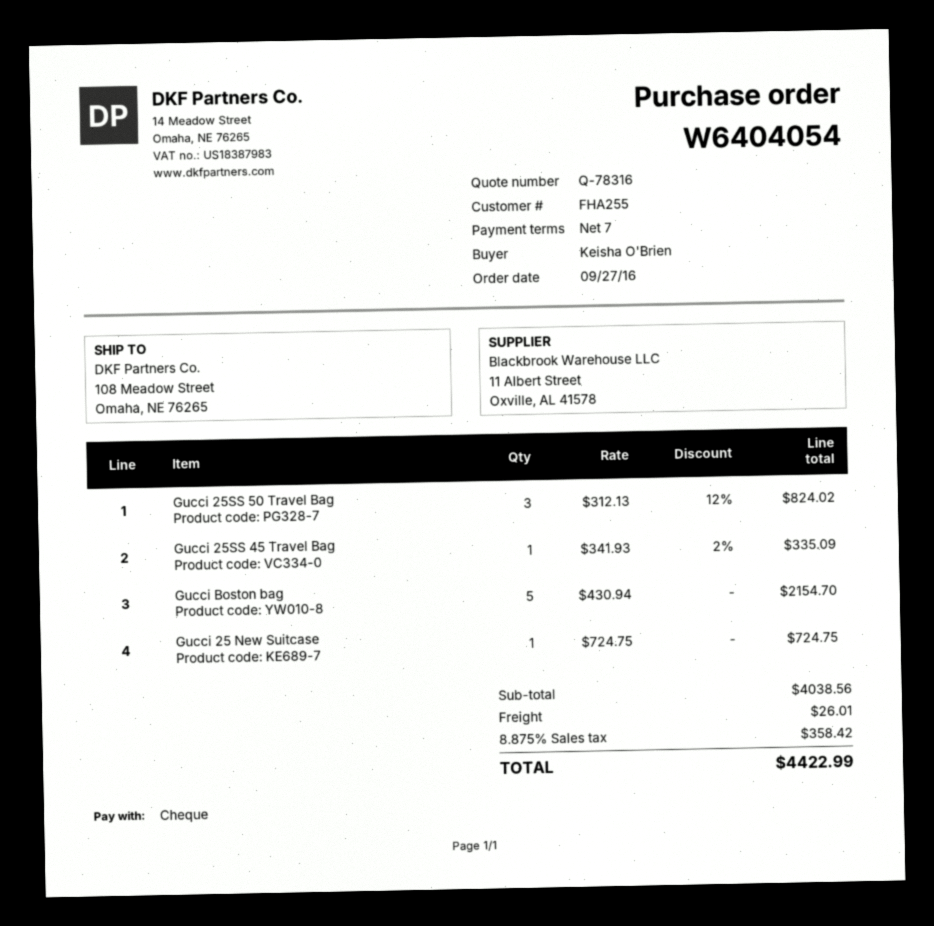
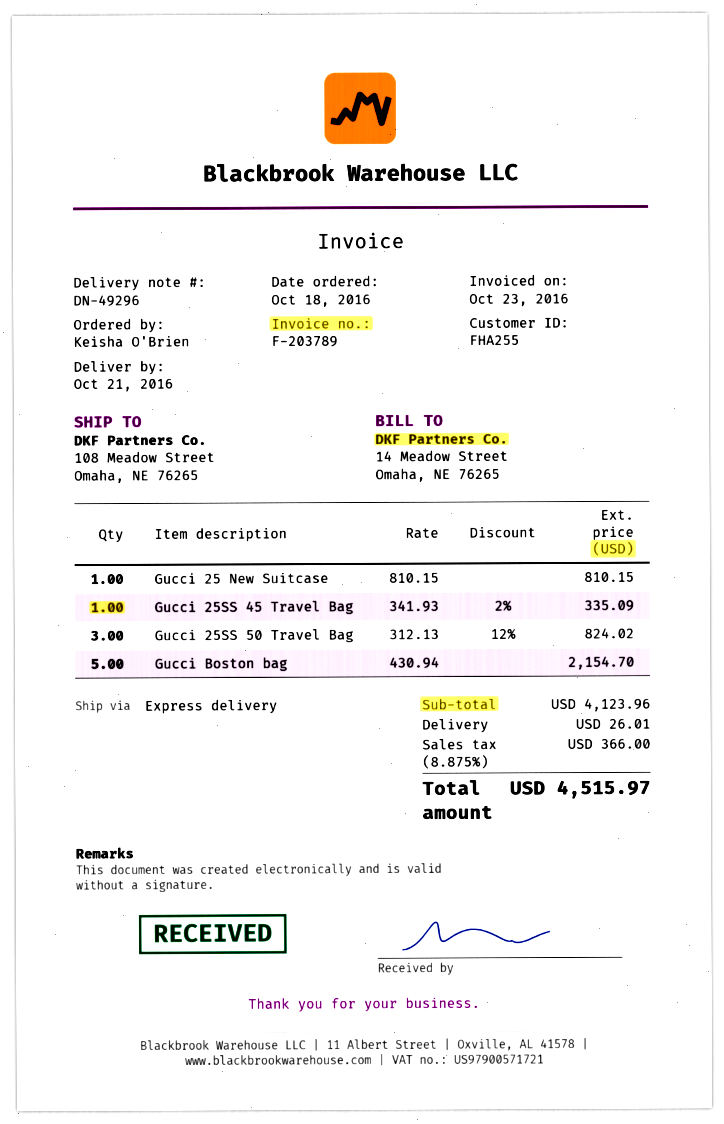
order date: 2016-09-27 -> 2016-10-18
Gucci 25 New Suitcase: 1 x 724.75 = 724.75 -> 1 x 810.15 = 810.15
subtotal: 4038.56 -> 4123.96
tax: 8.875% = 358.42 -> 8.875% = 366.00
total: 4422.99 -> 4515.97

